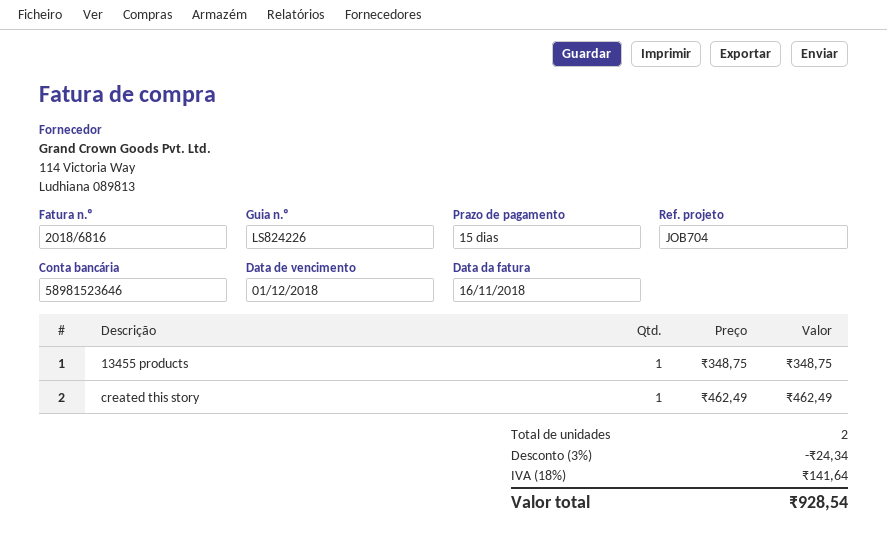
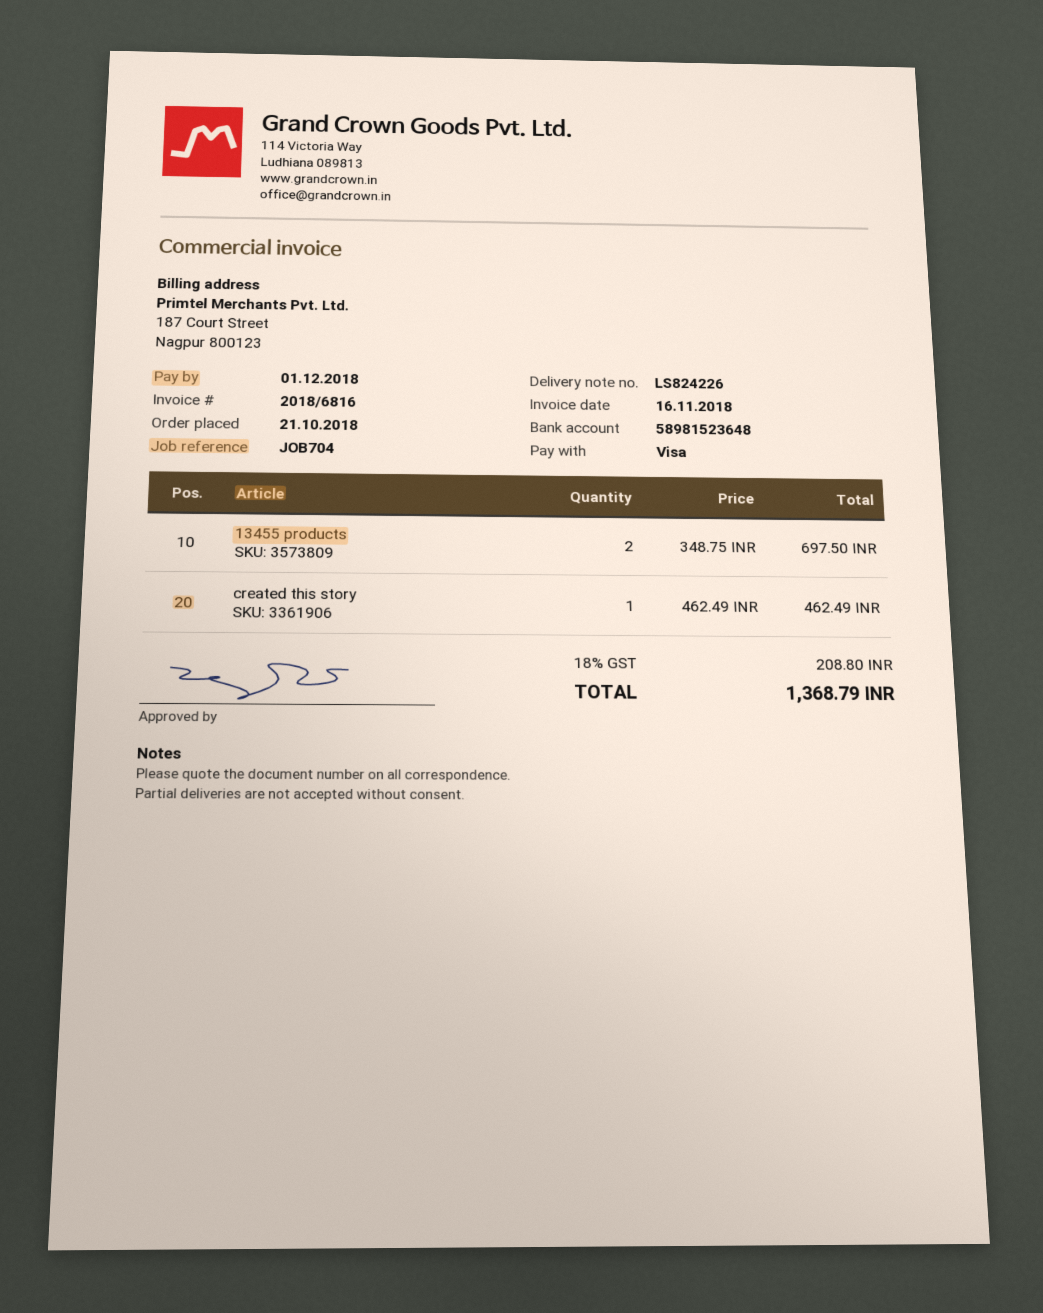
bank account: 58981523646 -> 58981523648
13455 products: 1 x 348.75 = 348.75 -> 2 x 348.75 = 697.50
discount: 3% = 24.34 -> none
tax: 18% = 141.64 -> 18% = 208.80
total: 928.54 -> 1368.79

